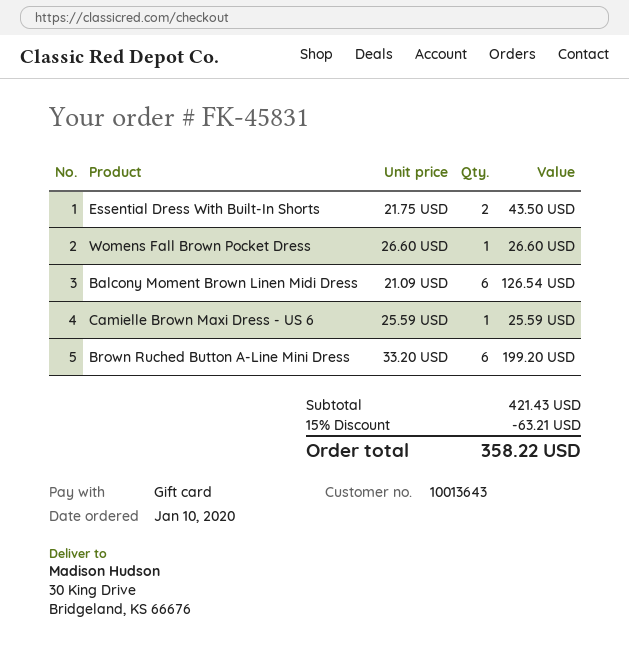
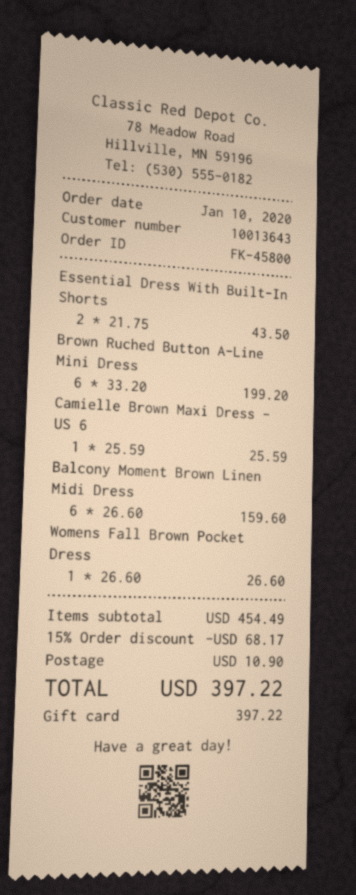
order number: FK-45831 -> FK-45800
Balcony Moment Brown Linen Midi Dress: 6 x 21.09 = 126.54 -> 6 x 26.60 = 159.60
subtotal: 421.43 -> 454.49
discount: 15% = 63.21 -> 15% = 68.17
shipping: none -> 10.90
total: 358.22 -> 397.22

